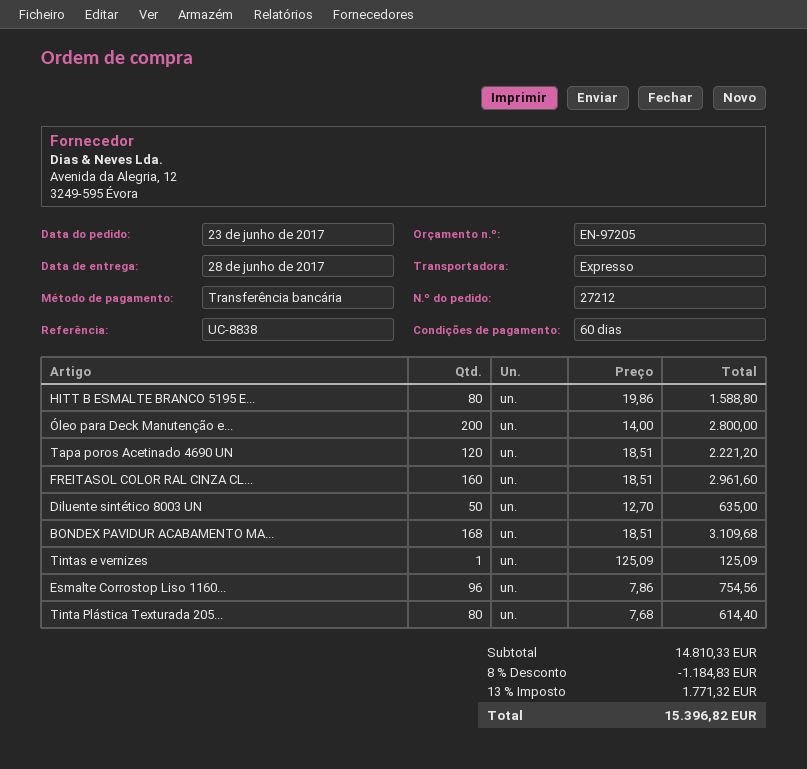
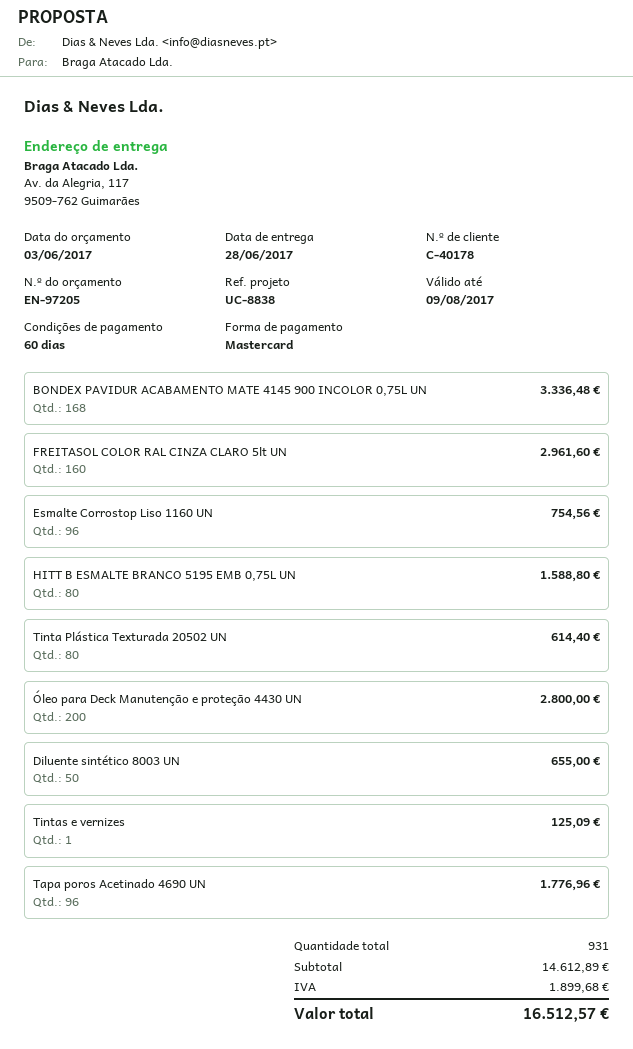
payment method: bank transfer -> Mastercard
Tapa poros Acetinado 4690 UN: 120 for 2221.20 -> 96 for 1776.96
Diluente sintético 8003 UN: 50 for 635.00 -> 50 for 655.00
BONDEX PAVIDUR ACABAMENTO MA...: 168 for 3109.68 -> 168 for 3336.48
subtotal: 14810.33 -> 14612.89
discount: 8% = 1184.83 -> none
tax: 1771.32 -> 1899.68
total: 15396.82 -> 16512.57

